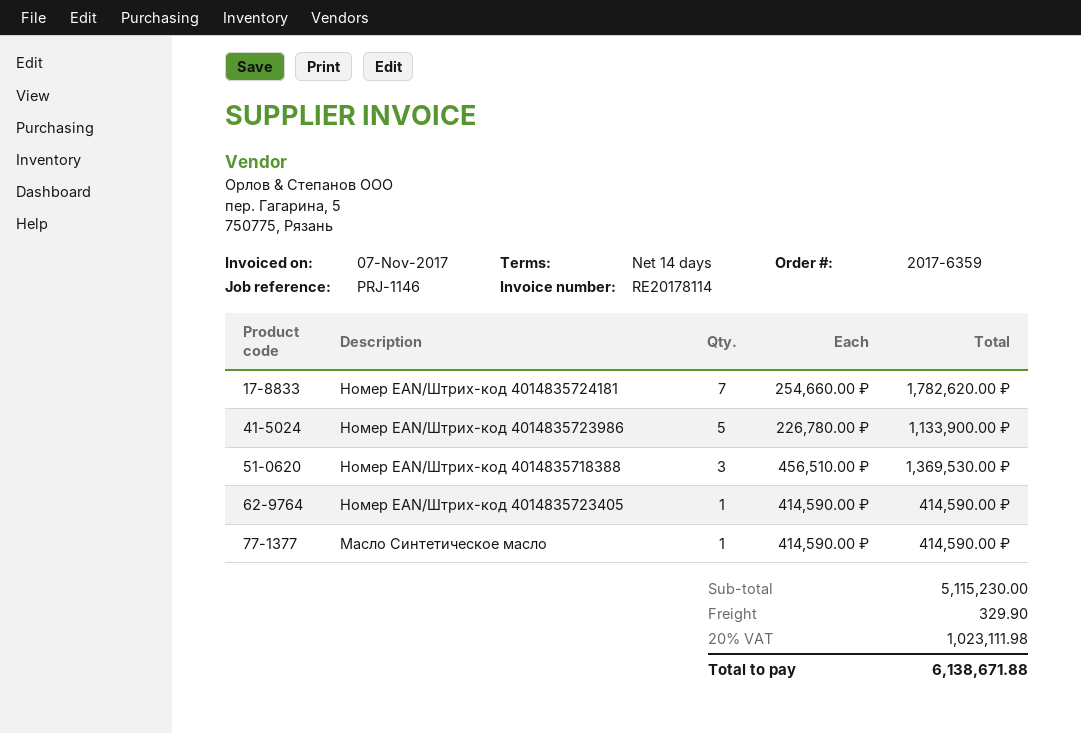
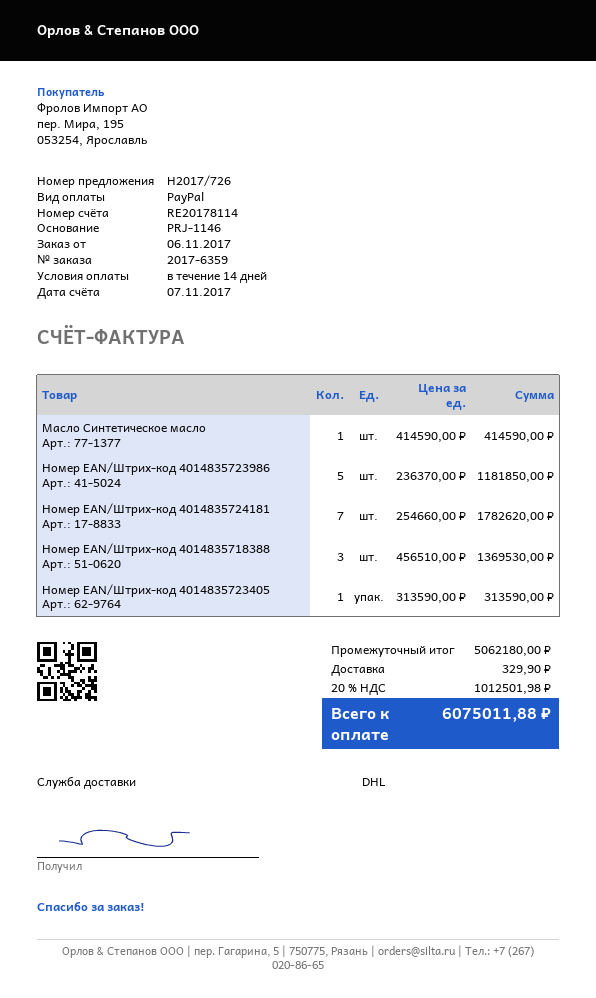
Номер EAN/Штрих-код 4014835723986: 5 x 226780.00 = 1133900.00 -> 5 x 236370.00 = 1181850.00
Номер EAN/Штрих-код 4014835723405: 1 x 414590.00 = 414590.00 -> 1 x 313590.00 = 313590.00
subtotal: 5115230.00 -> 5062180.00
tax: 20% = 1023111.98 -> 20% = 1012501.98
total: 6138671.88 -> 6075011.88

